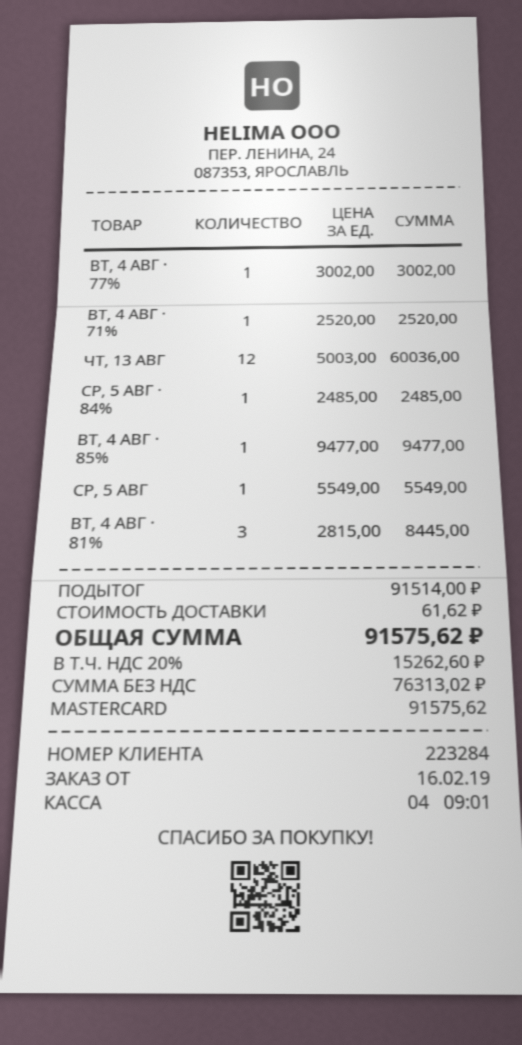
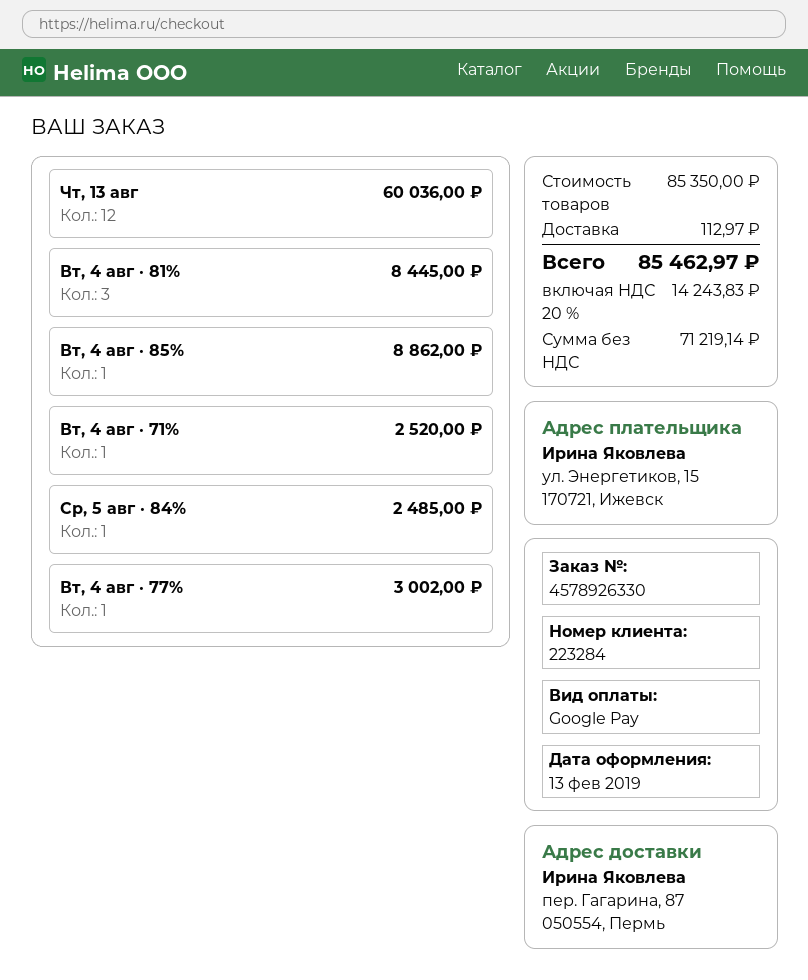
order date: 2019-02-16 -> 2019-02-13
payment method: Mastercard -> Google Pay
ВТ, 4 АВГ · 85%: 1 for 9477.00 -> 1 for 8862.00
СР, 5 АВГ: 1 for 5549.00 -> none
subtotal: 91514.00 -> 85350.00
shipping: 61.62 -> 112.97
net: 76313.02 -> 71219.14
tax: 20% = 15262.60 -> 20% = 14243.83
total: 91575.62 -> 85462.97

